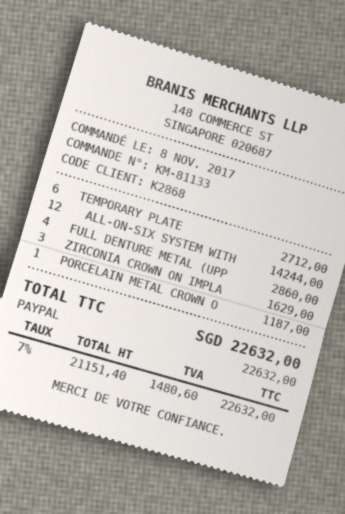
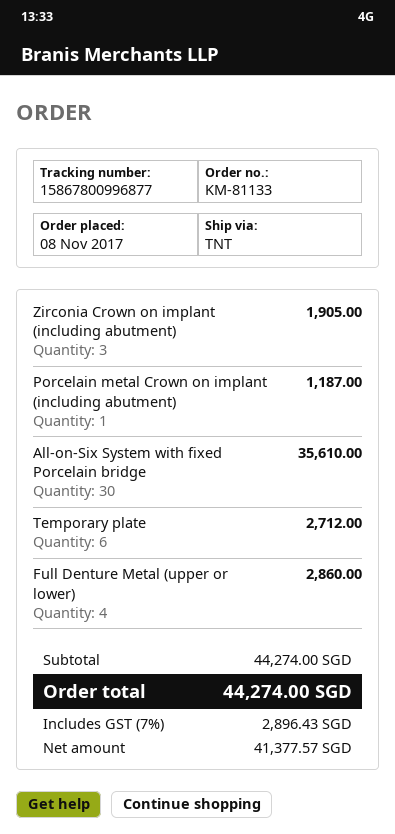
ALL-ON-SIX SYSTEM WITH: 12 for 14244.00 -> 30 for 35610.00
ZIRCONIA CROWN ON IMPLA: 3 for 1629.00 -> 3 for 1905.00
net: 21151.40 -> 41377.57
tax: 7% = 1480.60 -> 7% = 2896.43
total: 22632.00 -> 44274.00

